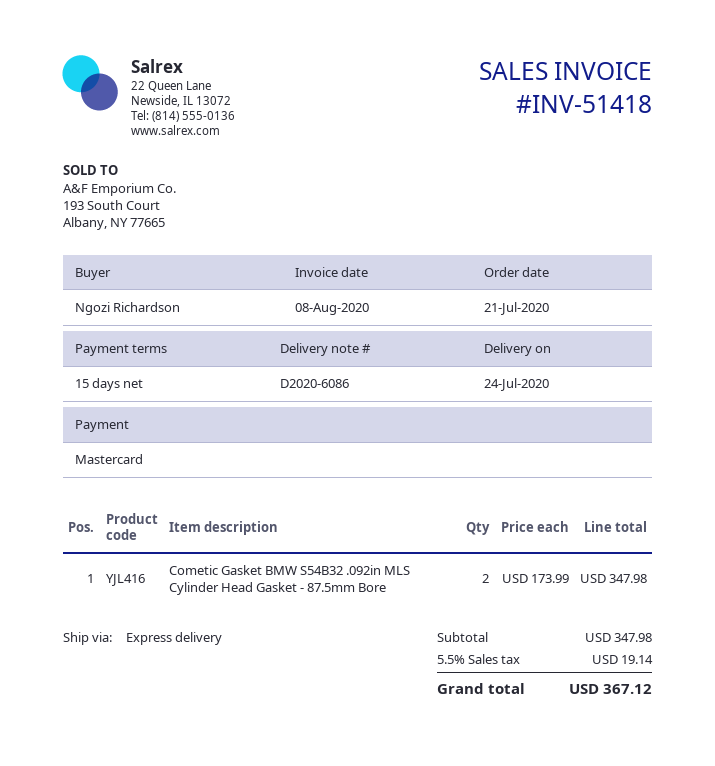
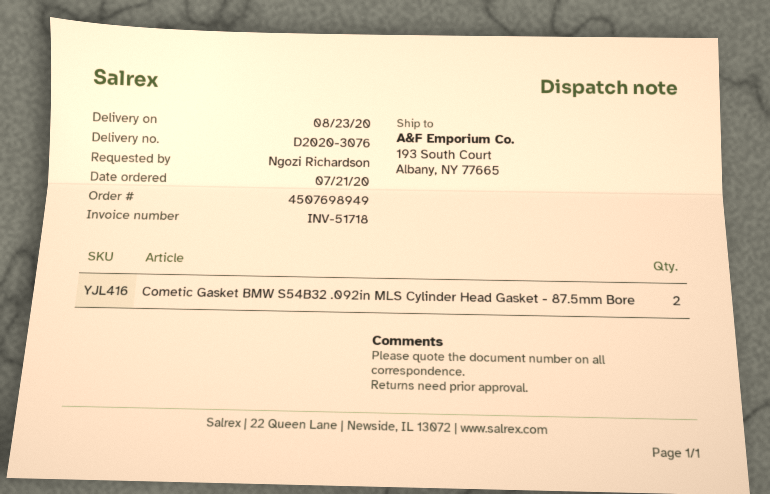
delivery note number: D2020-6086 -> D2020-3076
delivery date: 2020-07-24 -> 2020-08-23
invoice number: INV-51418 -> INV-51718

